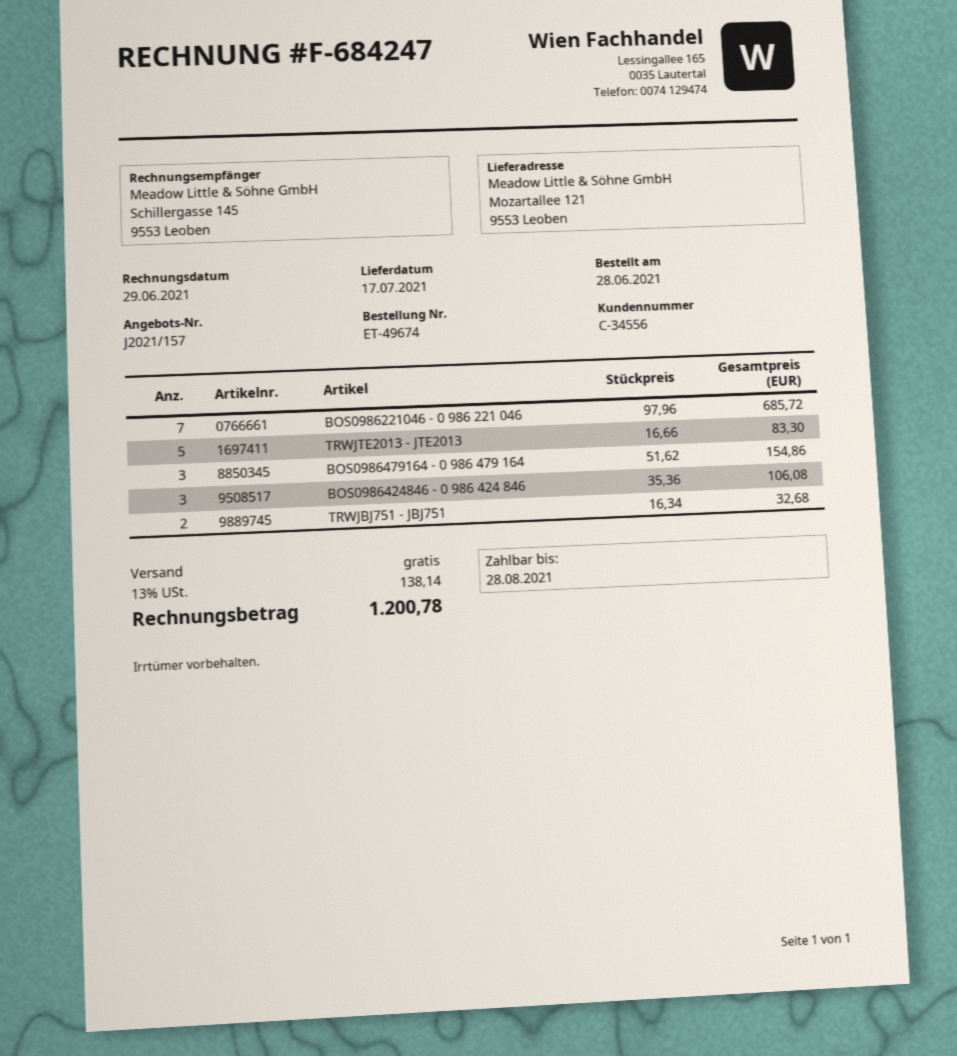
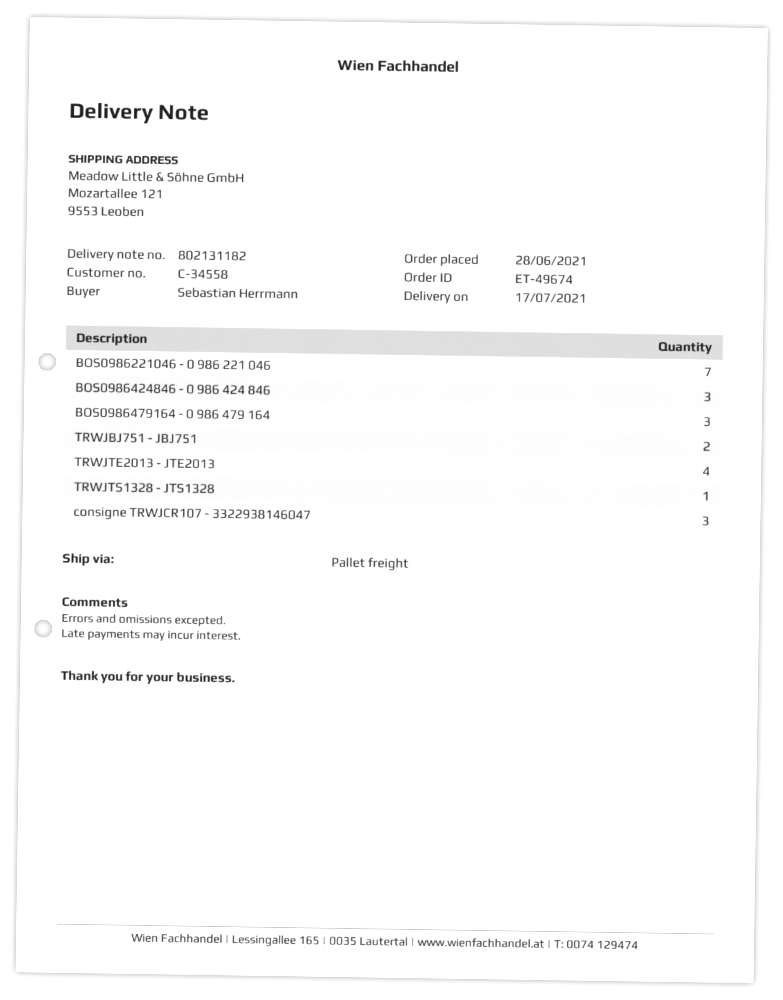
customer number: C-34556 -> C-34558
TRWJTE2013 - JTE2013: 5 -> 4
TRWJTS1328 - JTS1328: none -> 1
consigne TRWJCR107 - 3322938146047: none -> 3

